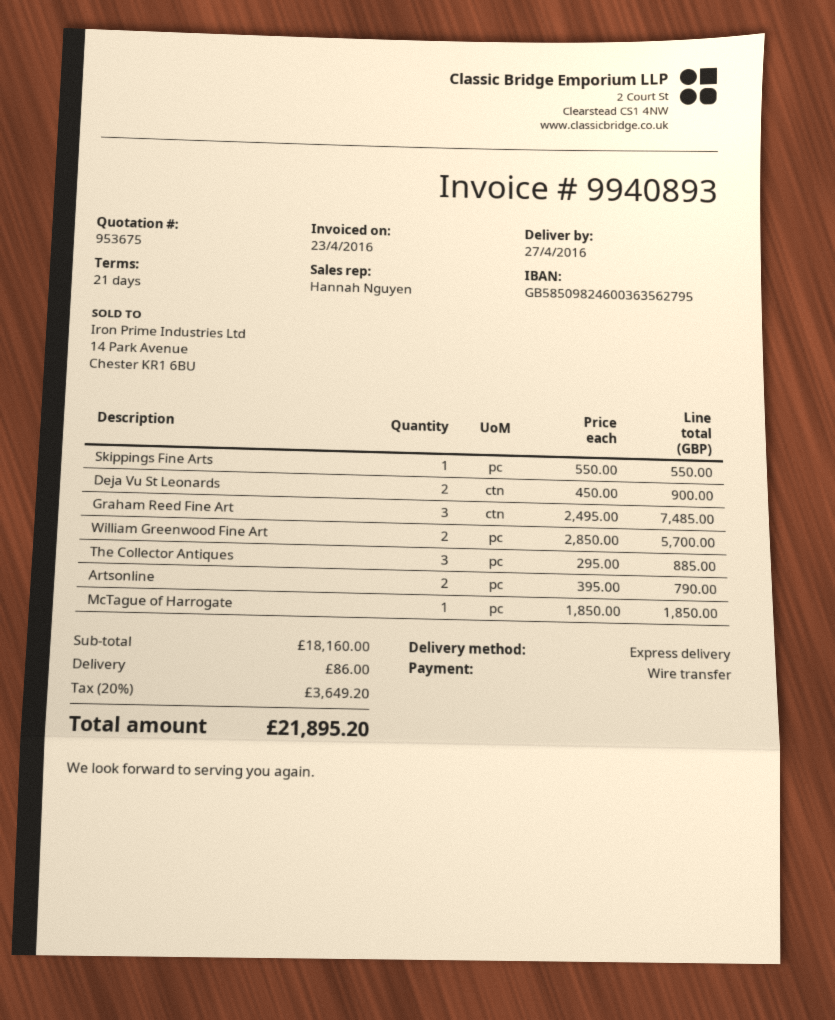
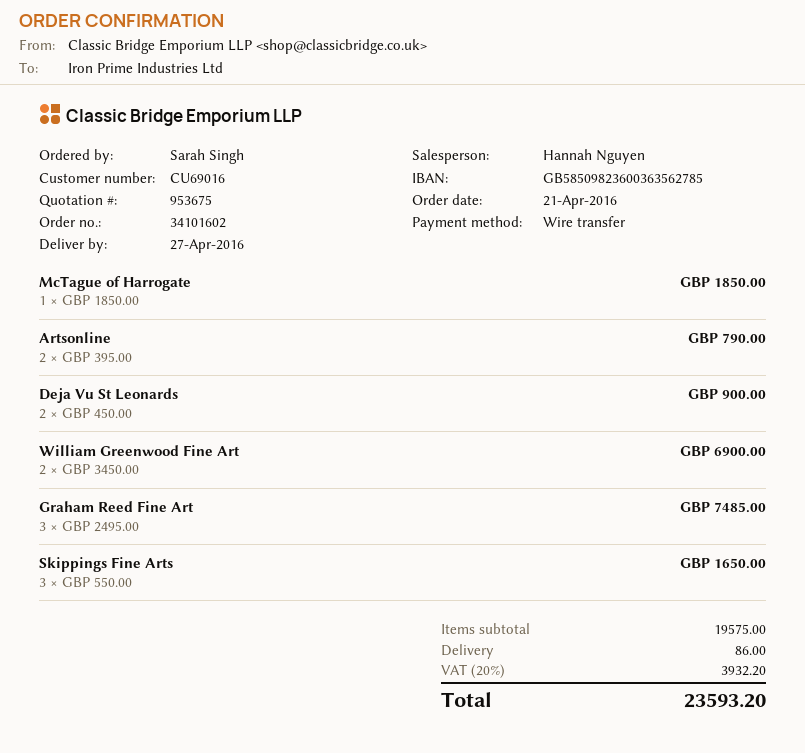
bank account: GB58509824600363562795 -> GB58509823600363562785
Skippings Fine Arts: 1 x 550.00 = 550.00 -> 3 x 550.00 = 1650.00
William Greenwood Fine Art: 2 x 2850.00 = 5700.00 -> 2 x 3450.00 = 6900.00
The Collector Antiques: 3 x 295.00 = 885.00 -> none
subtotal: 18160.00 -> 19575.00
tax: 20% = 3649.20 -> 20% = 3932.20
total: 21895.20 -> 23593.20

